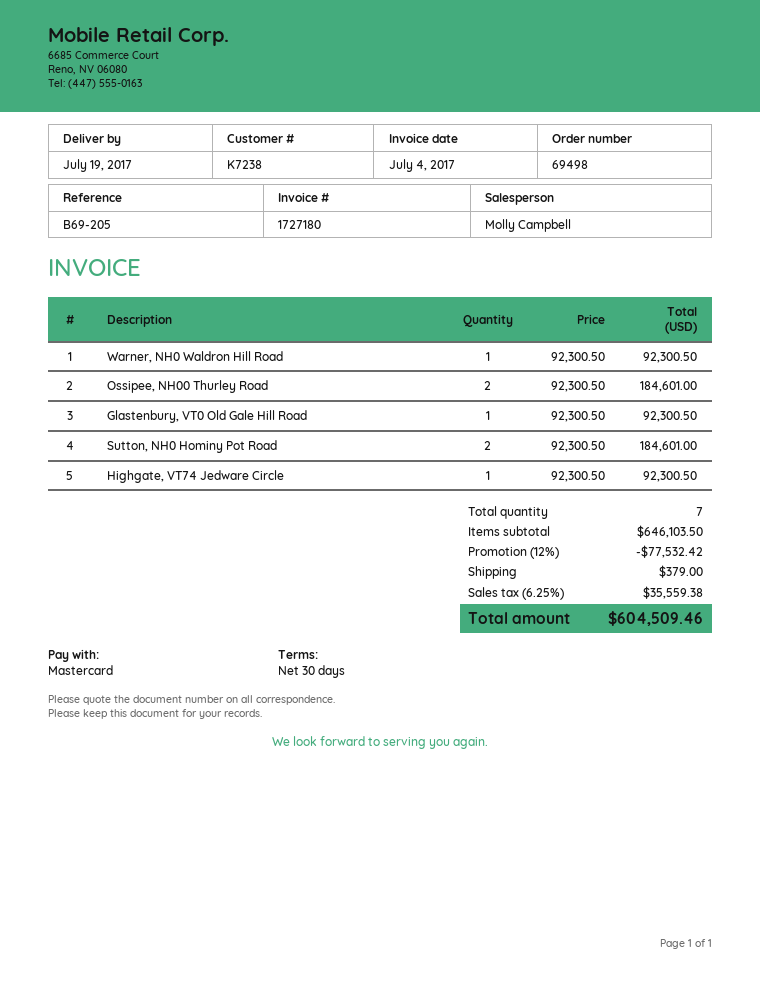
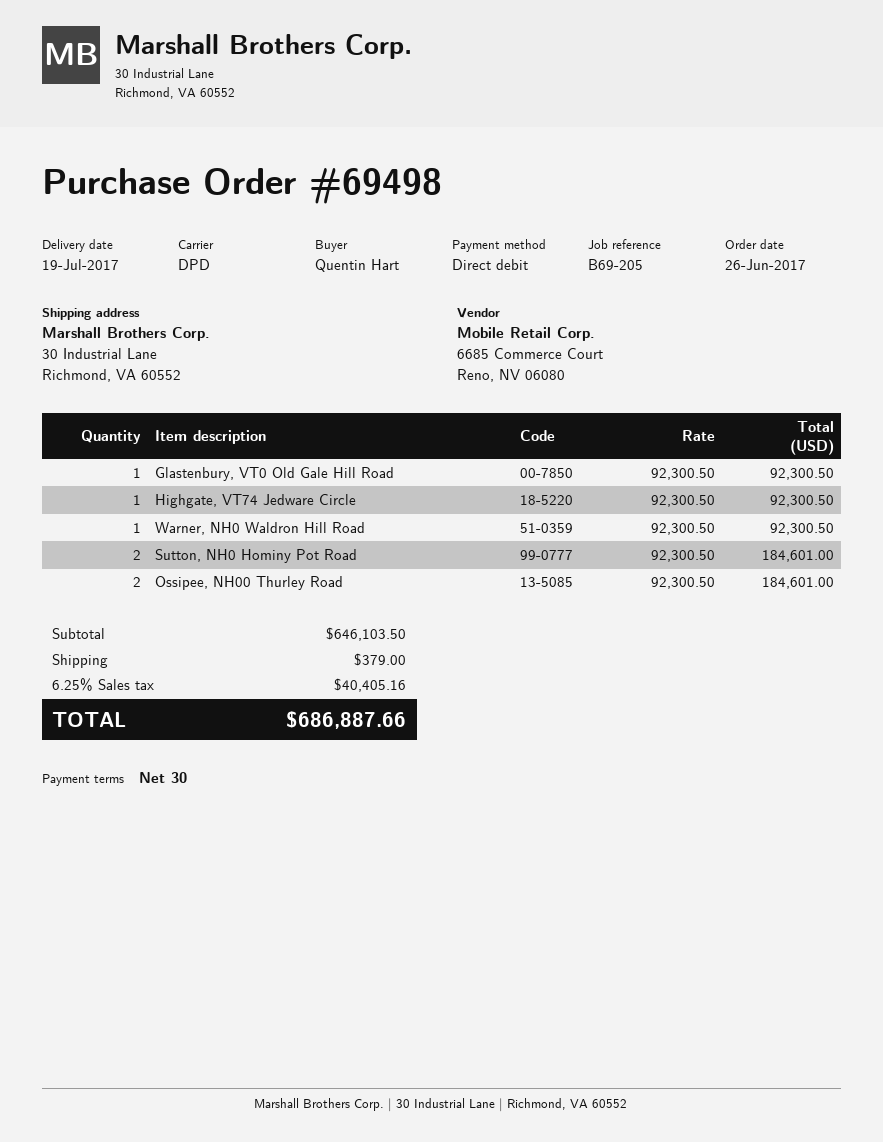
payment method: Mastercard -> direct debit
discount: 12% = 77532.42 -> none
tax: 6.25% = 35559.38 -> 6.25% = 40405.16
total: 604509.46 -> 686887.66

